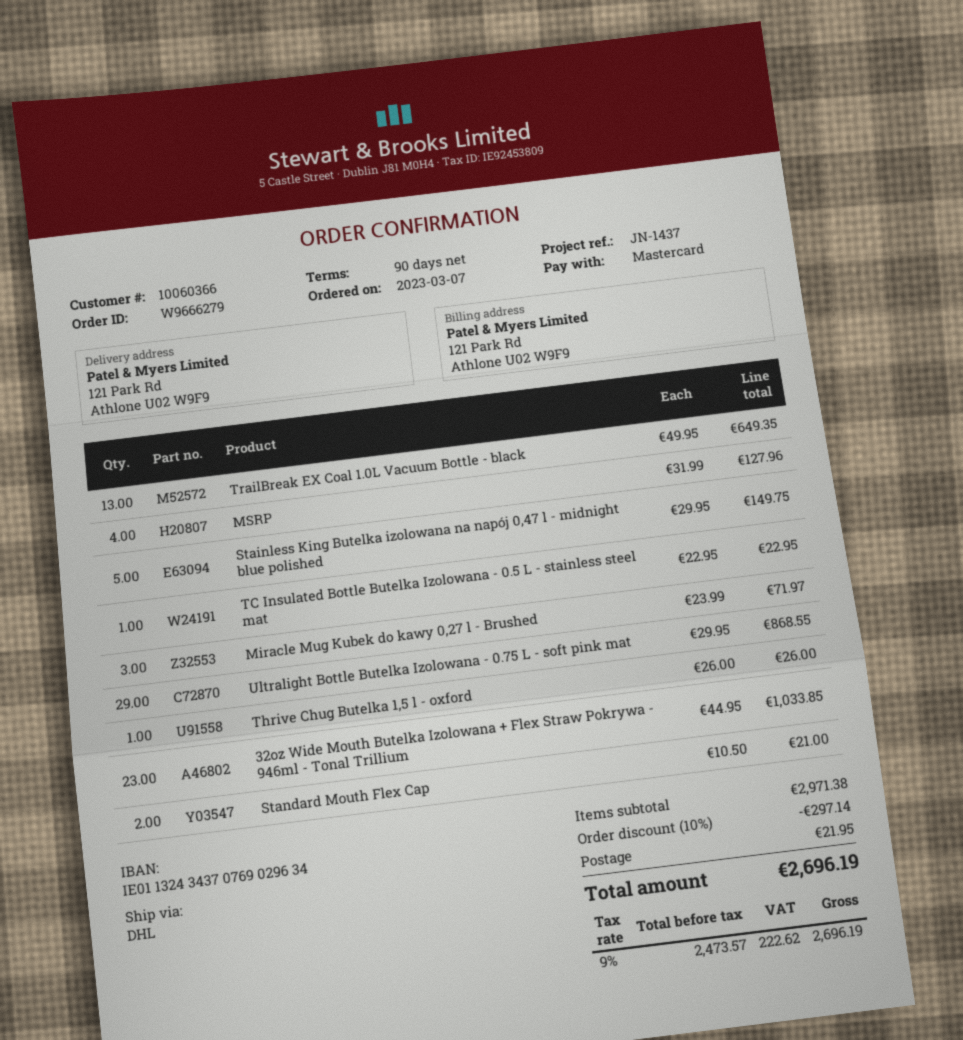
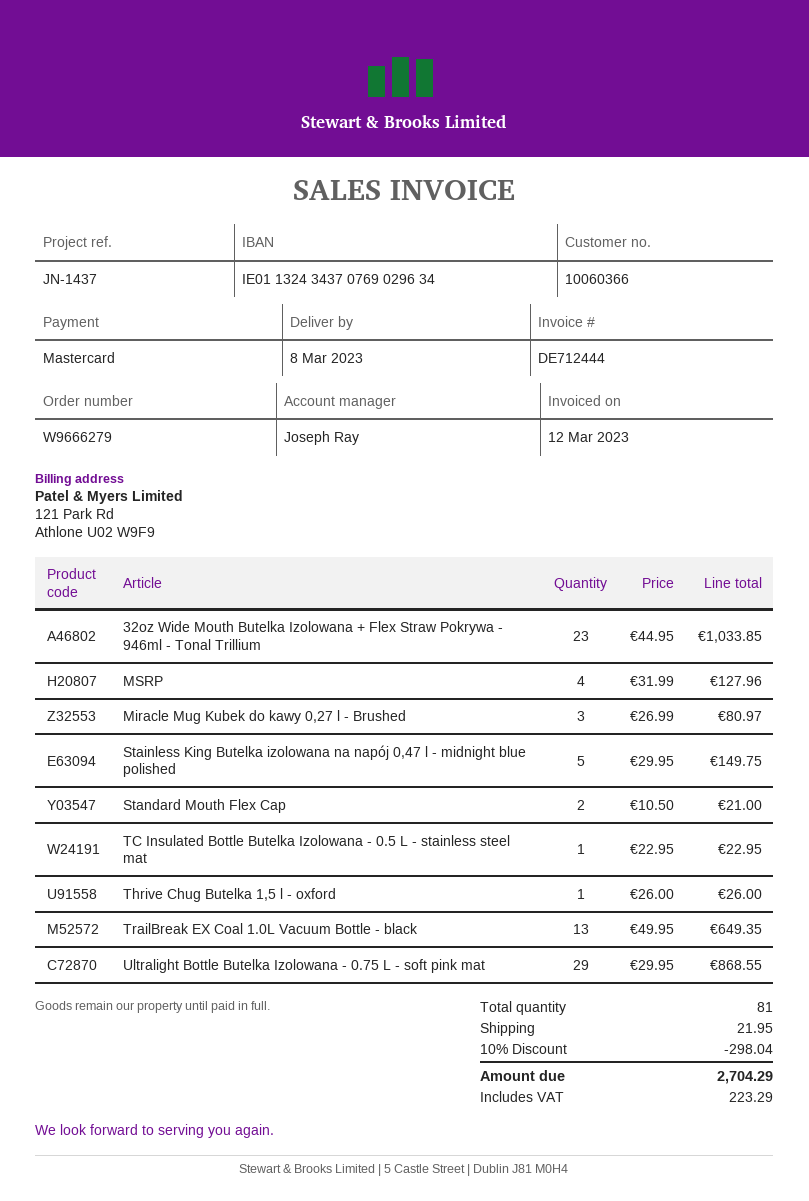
Miracle Mug Kubek do kawy 0,27 l - Brushed: 3 x 23.99 = 71.97 -> 3 x 26.99 = 80.97
discount: 10% = 297.14 -> 10% = 298.04
tax: 222.62 -> 223.29
total: 2696.19 -> 2704.29

